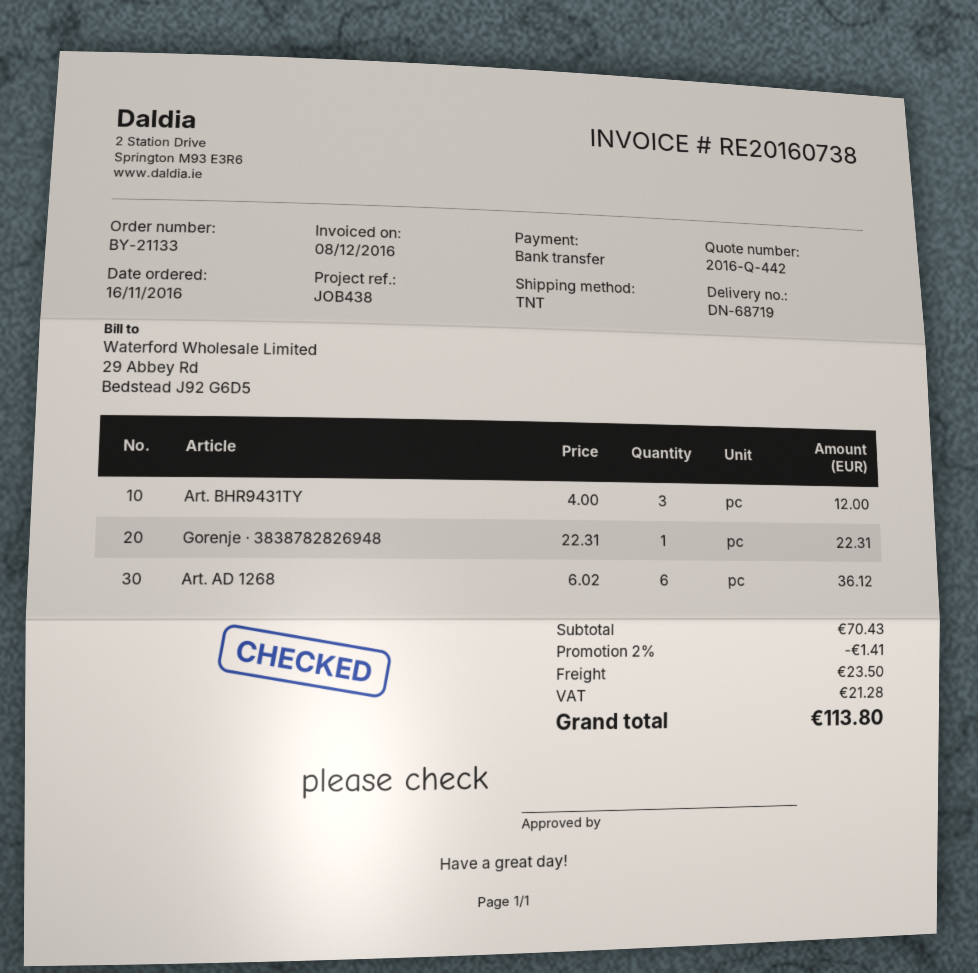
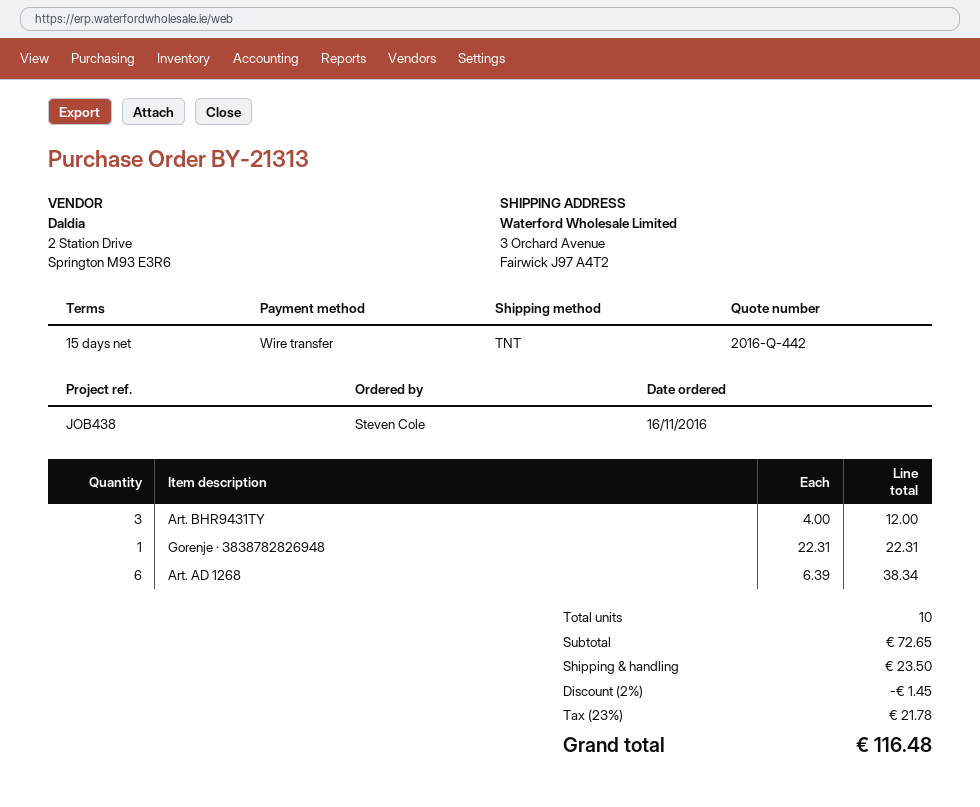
order number: BY-21133 -> BY-21313
Art. AD 1268: 6 x 6.02 = 36.12 -> 6 x 6.39 = 38.34
subtotal: 70.43 -> 72.65
discount: 2% = 1.41 -> 2% = 1.45
tax: 21.28 -> 21.78
total: 113.80 -> 116.48

